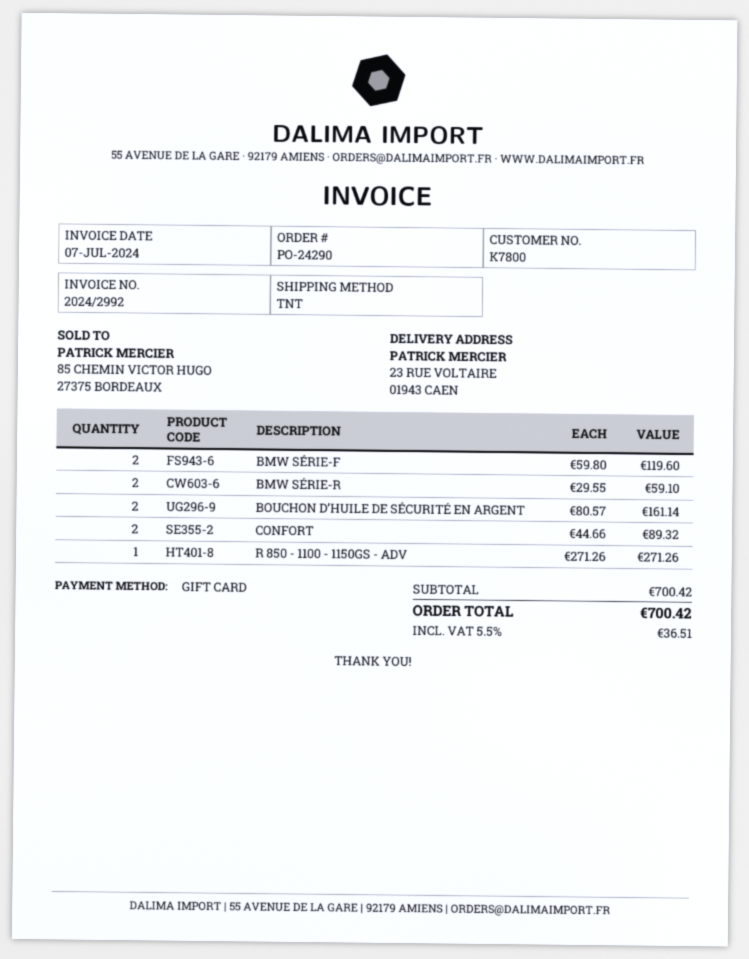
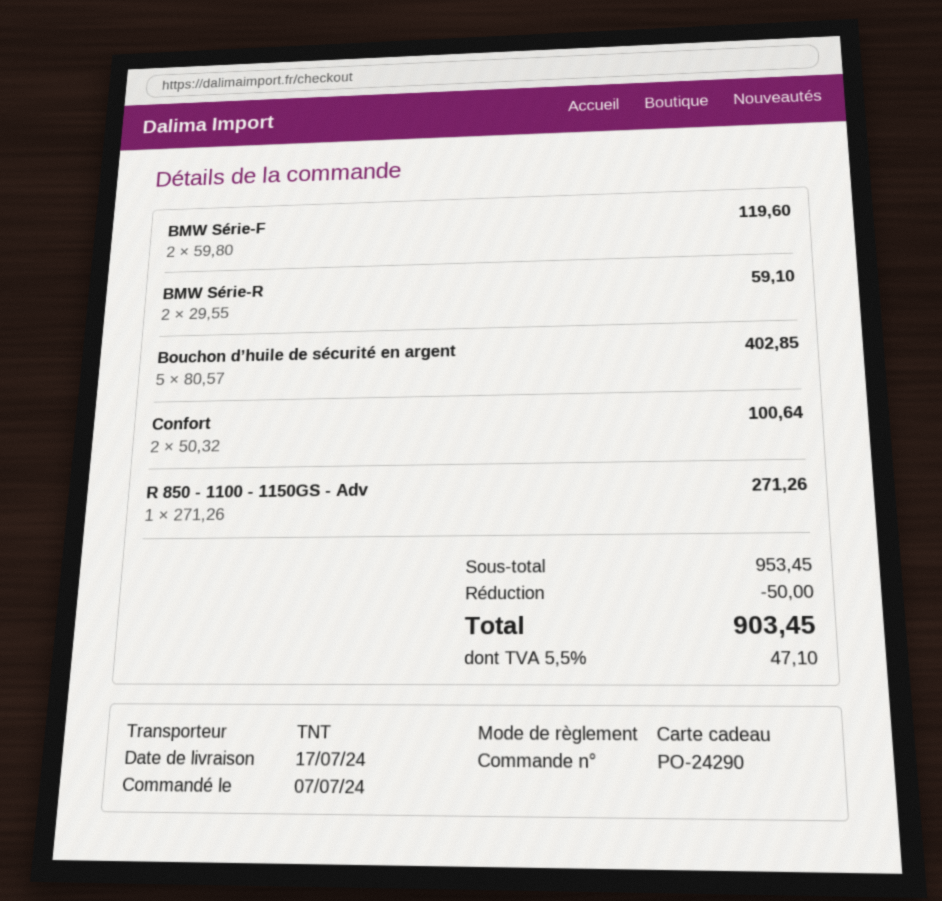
BOUCHON D’HUILE DE SÉCURITÉ EN ARGENT: 2 x 80.57 = 161.14 -> 5 x 80.57 = 402.85
CONFORT: 2 x 44.66 = 89.32 -> 2 x 50.32 = 100.64
subtotal: 700.42 -> 953.45
discount: none -> 50.00
tax: 5.5% = 36.51 -> 5.5% = 47.10
total: 700.42 -> 903.45

